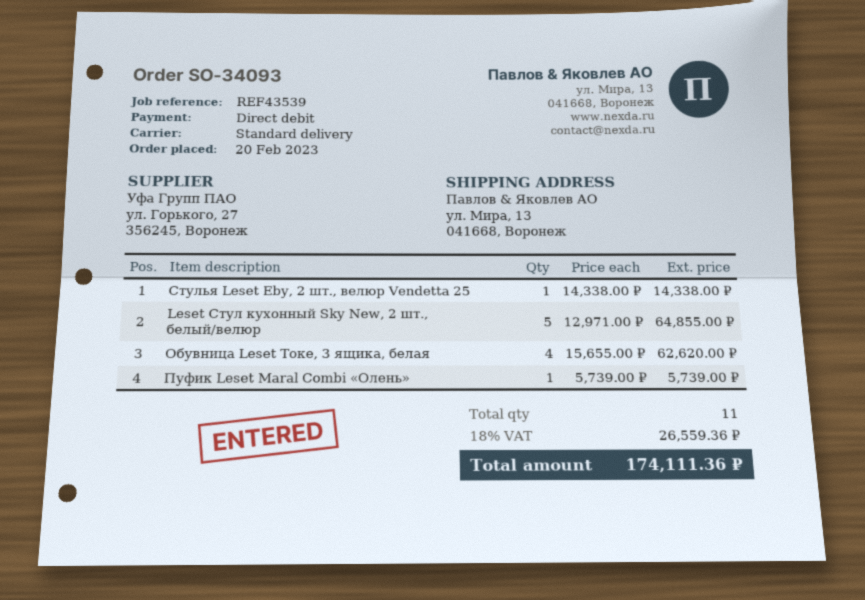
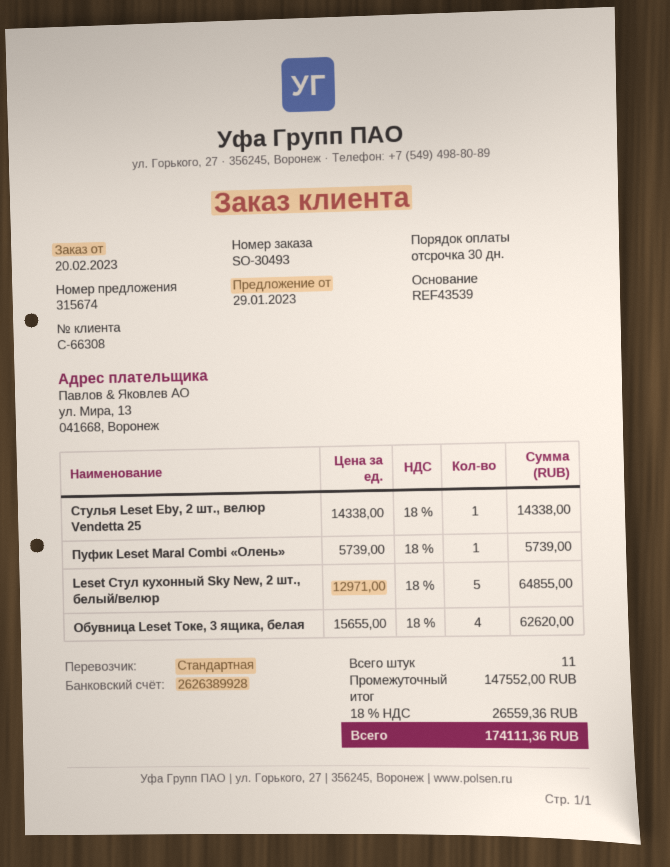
order number: SO-34093 -> SO-30493

